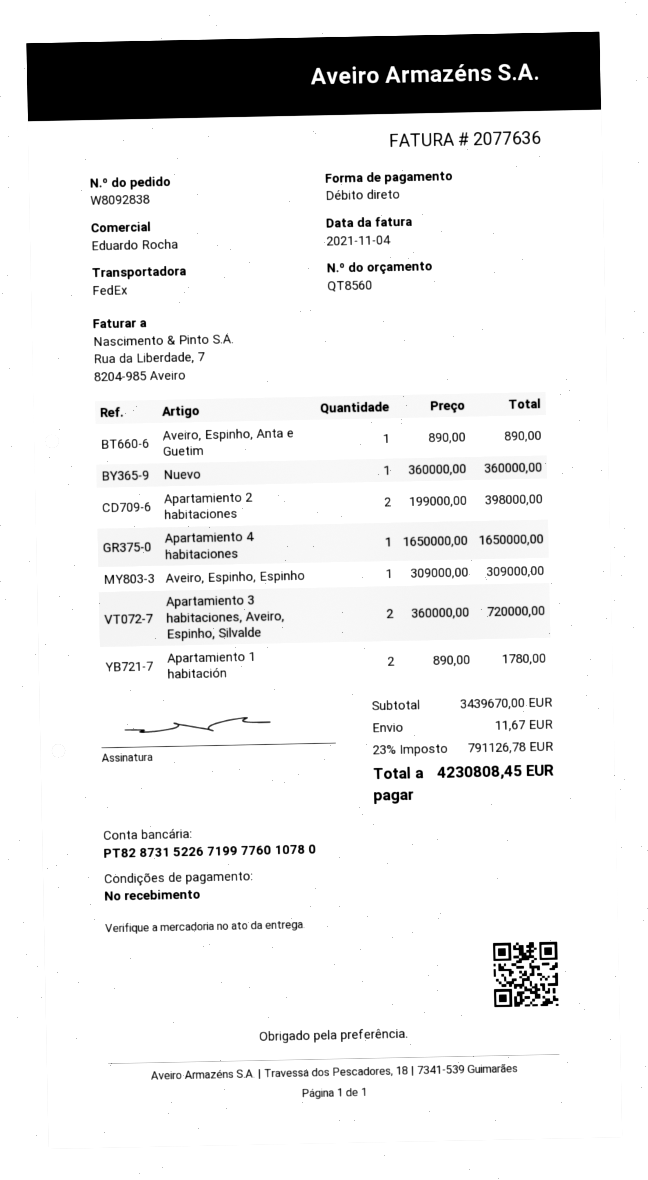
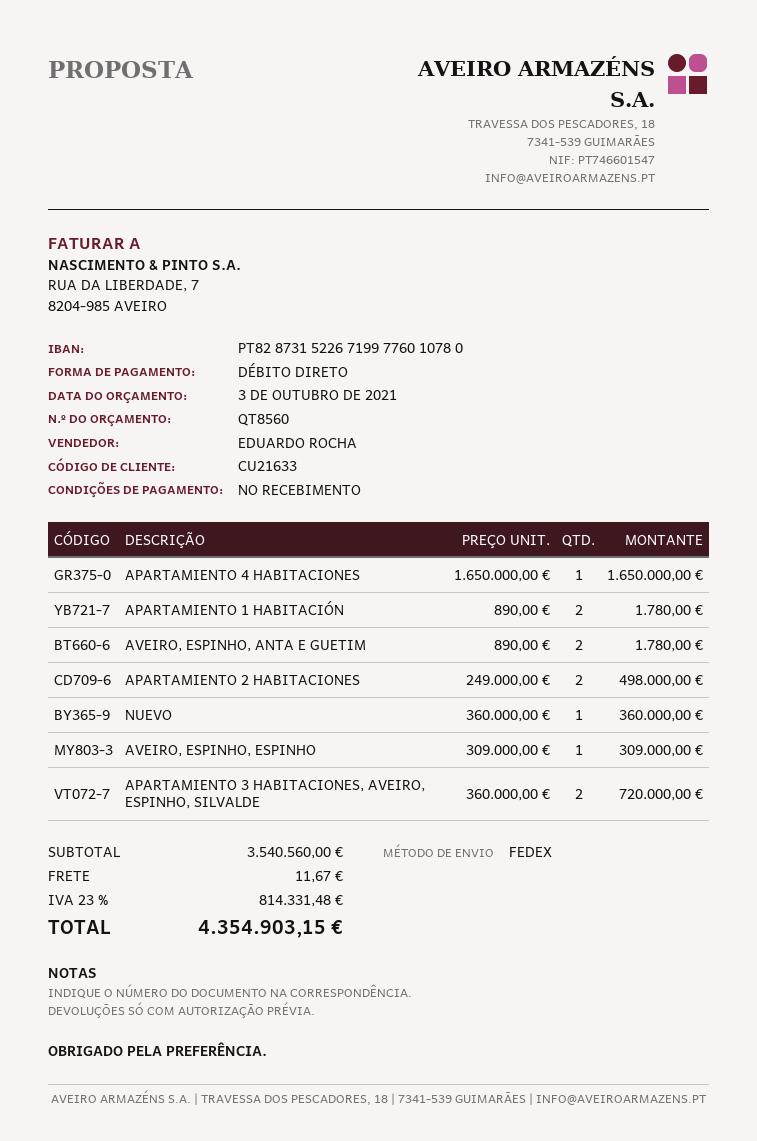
Aveiro, Espinho, Anta e Guetim: 1 x 890.00 = 890.00 -> 2 x 890.00 = 1780.00
Apartamiento 2 habitaciones: 2 x 199000.00 = 398000.00 -> 2 x 249000.00 = 498000.00
subtotal: 3439670.00 -> 3540560.00
tax: 23% = 791126.78 -> 23% = 814331.48
total: 4230808.45 -> 4354903.15

